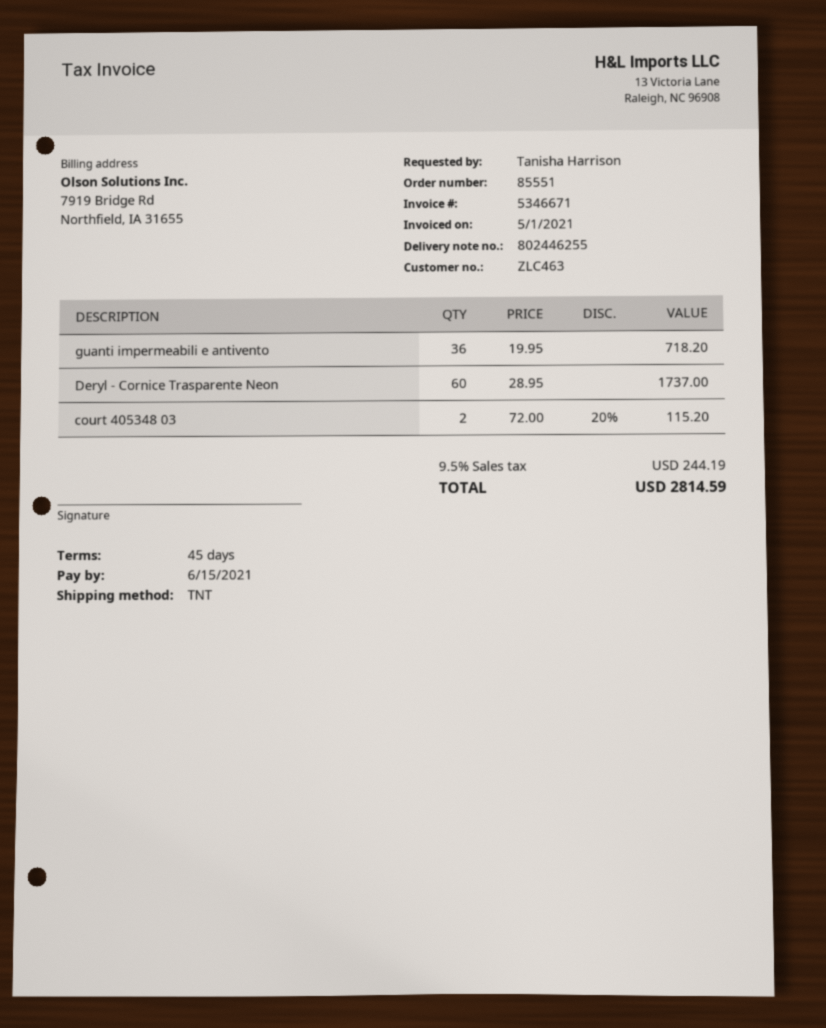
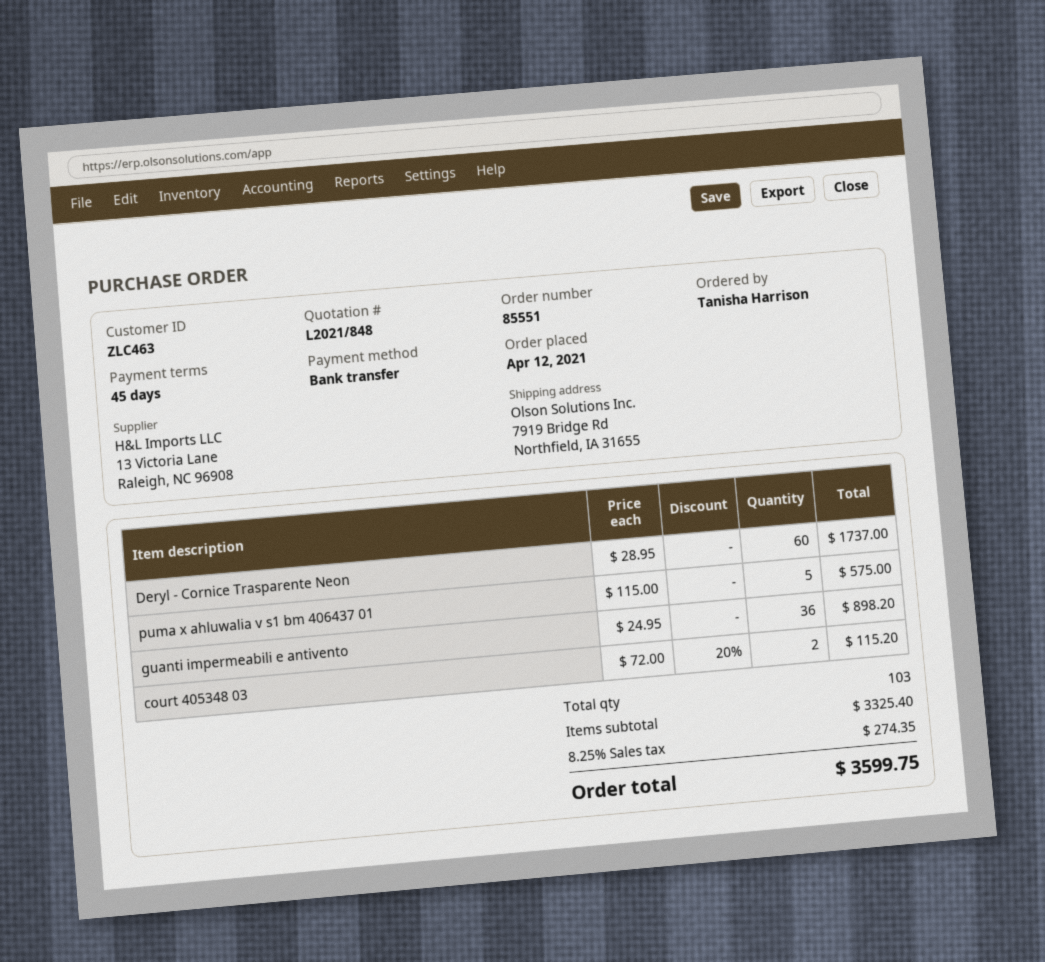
guanti impermeabili e antivento: 36 x 19.95 = 718.20 -> 36 x 24.95 = 898.20
puma x ahluwalia v s1 bm 406437 01: none -> 5 x 115.00 = 575.00
tax: 9.5% = 244.19 -> 8.25% = 274.35
total: 2814.59 -> 3599.75

